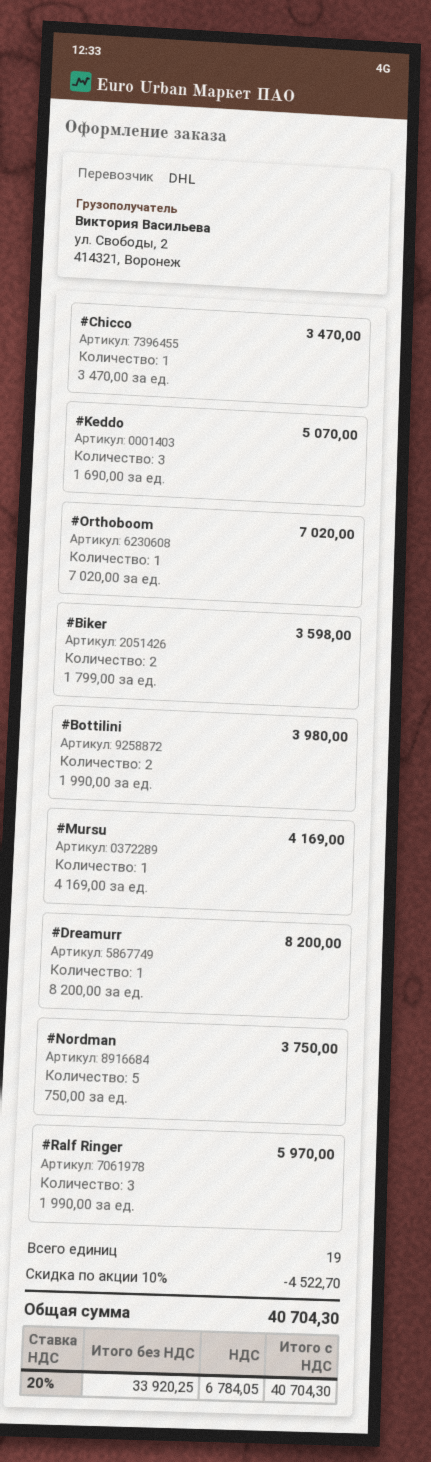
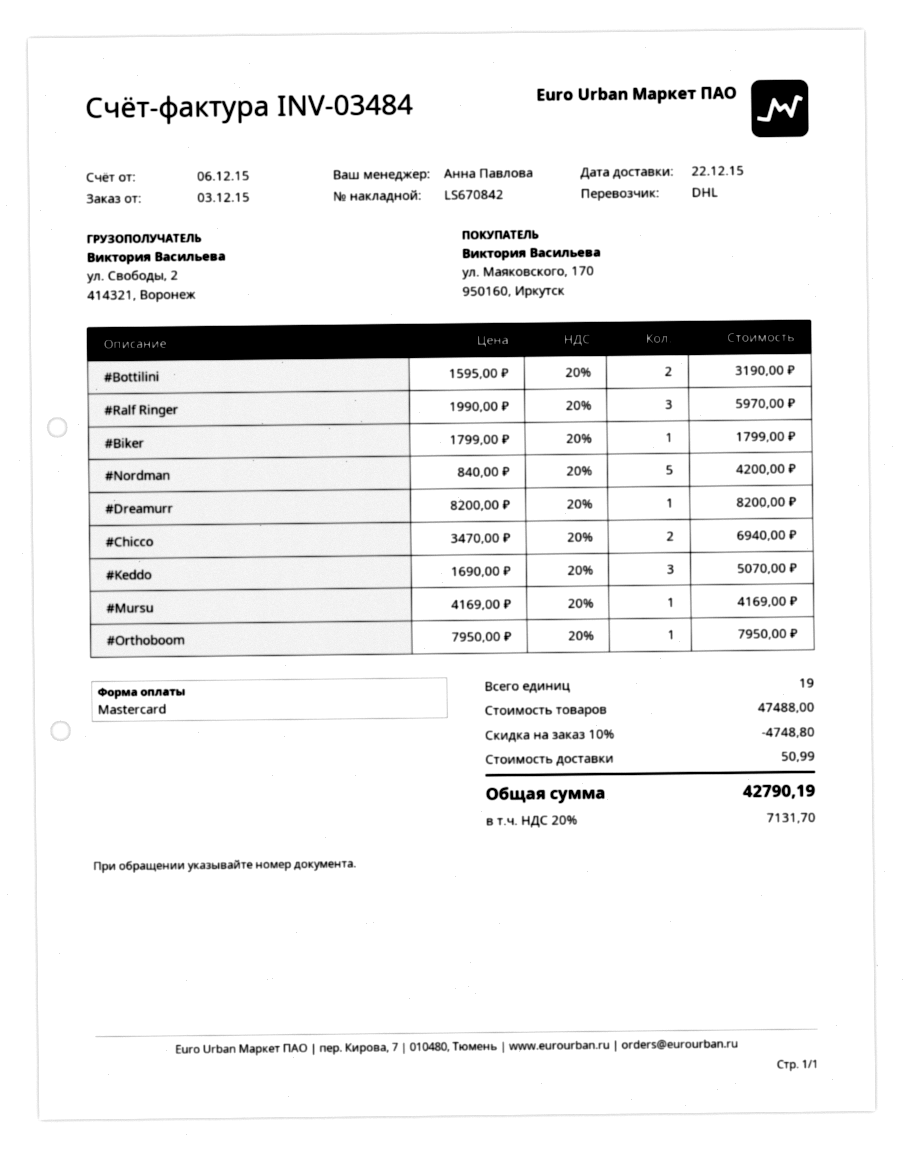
#Chicco: 1 x 3470.00 = 3470.00 -> 2 x 3470.00 = 6940.00
#Orthoboom: 1 x 7020.00 = 7020.00 -> 1 x 7950.00 = 7950.00
#Biker: 2 x 1799.00 = 3598.00 -> 1 x 1799.00 = 1799.00
#Bottilini: 2 x 1990.00 = 3980.00 -> 2 x 1595.00 = 3190.00
#Nordman: 5 x 750.00 = 3750.00 -> 5 x 840.00 = 4200.00
discount: 10% = 4522.70 -> 10% = 4748.80
shipping: none -> 50.99
tax: 20% = 6784.05 -> 20% = 7131.70
total: 40704.30 -> 42790.19

